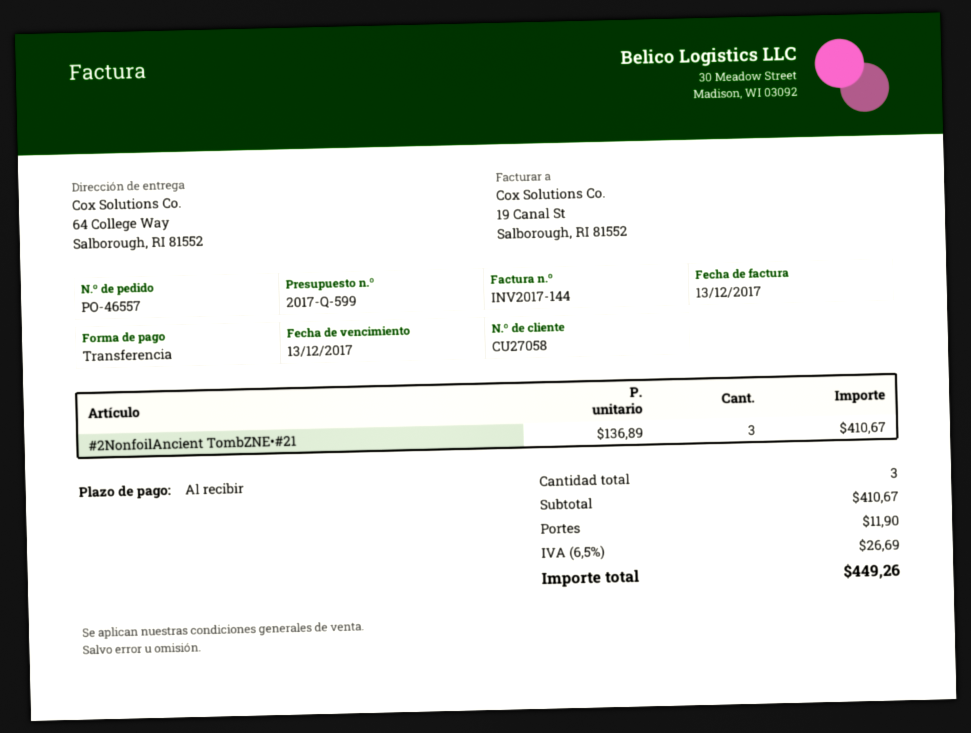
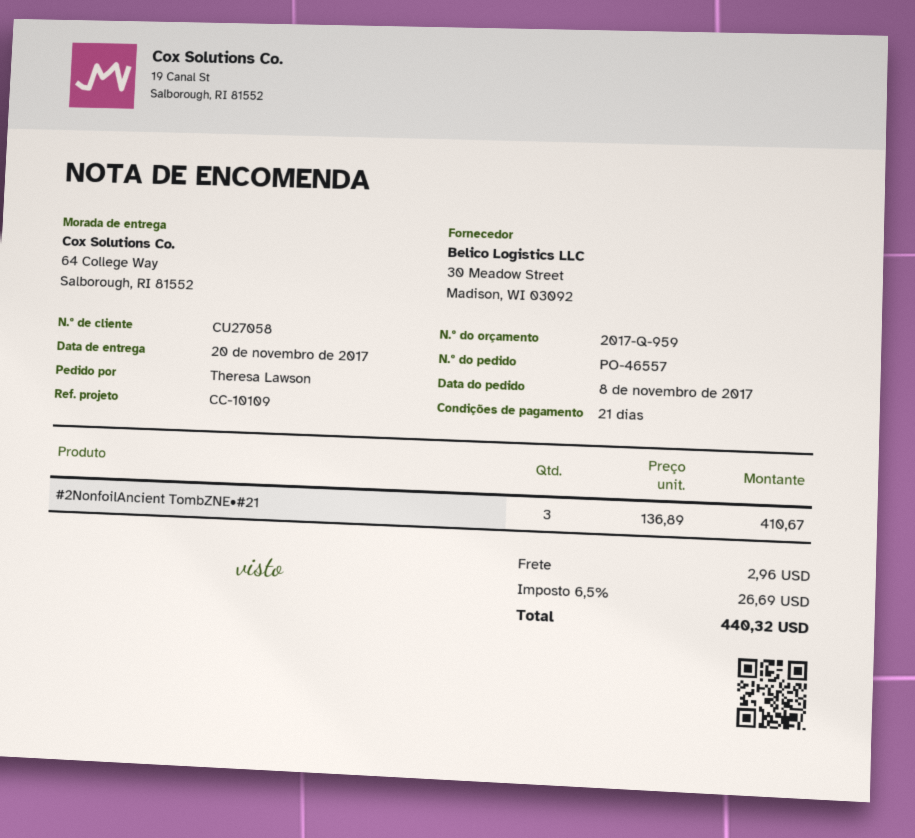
quote number: 2017-Q-599 -> 2017-Q-959
payment terms: on receipt -> 21 days
shipping: 11.90 -> 2.96
total: 449.26 -> 440.32

